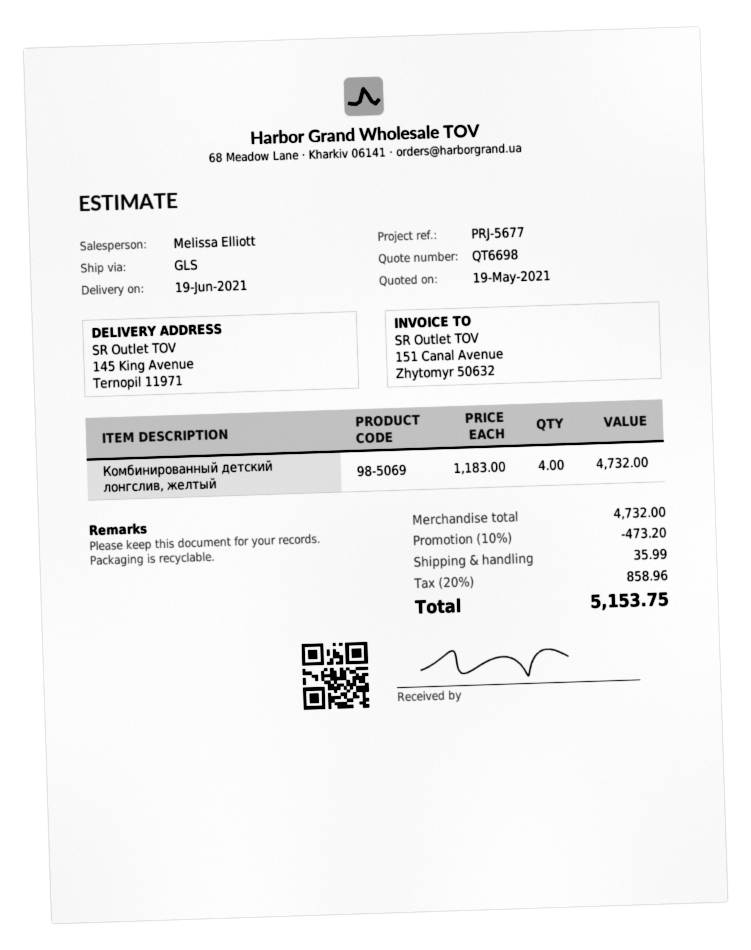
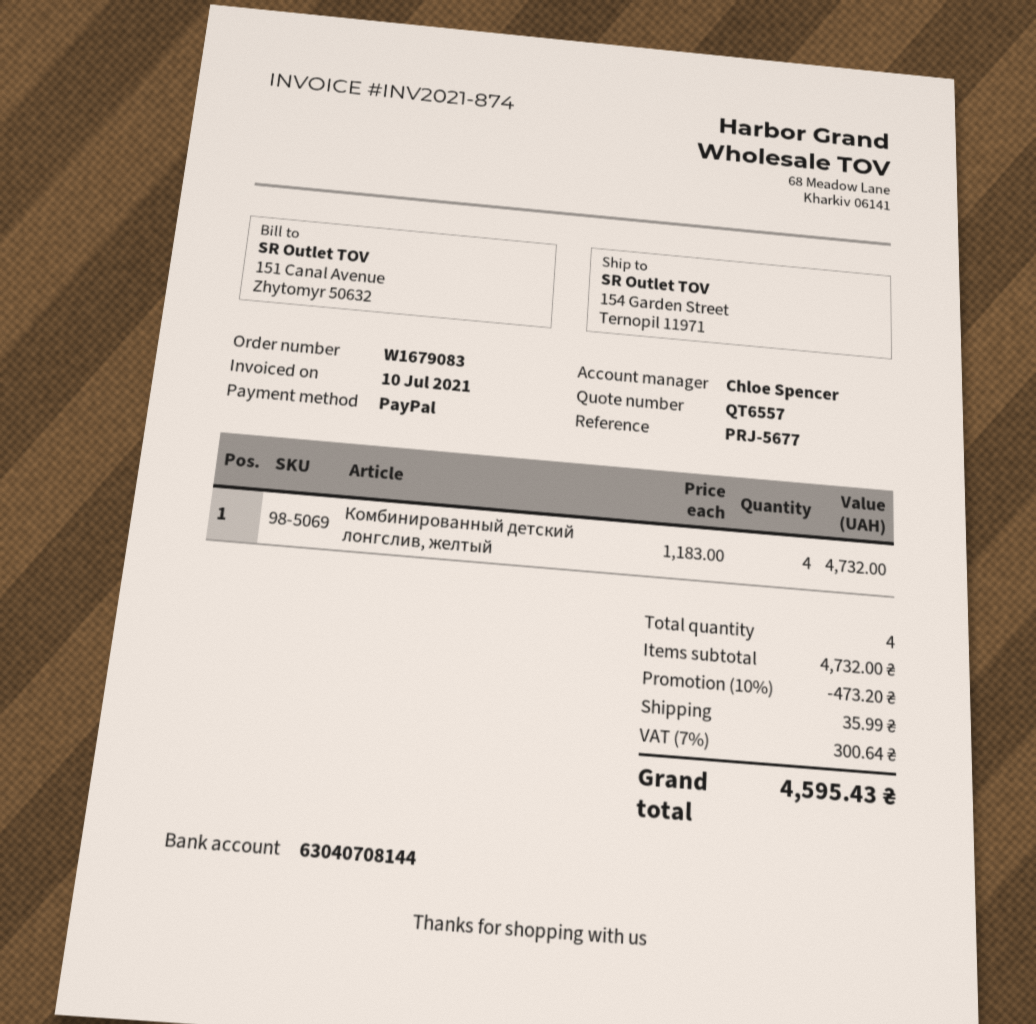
quote number: QT6698 -> QT6557
sales rep: Melissa Elliott -> Chloe Spencer
ship to: 145 King Avenue, Ternopil 11971 -> 154 Garden Street, Ternopil 11971
tax: 20% = 858.96 -> 7% = 300.64
total: 5153.75 -> 4595.43

